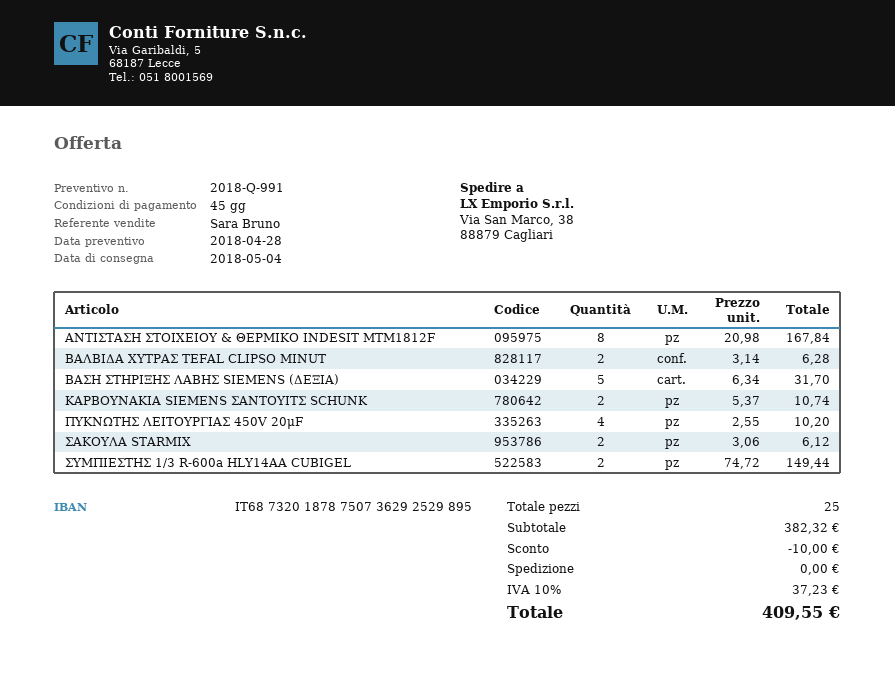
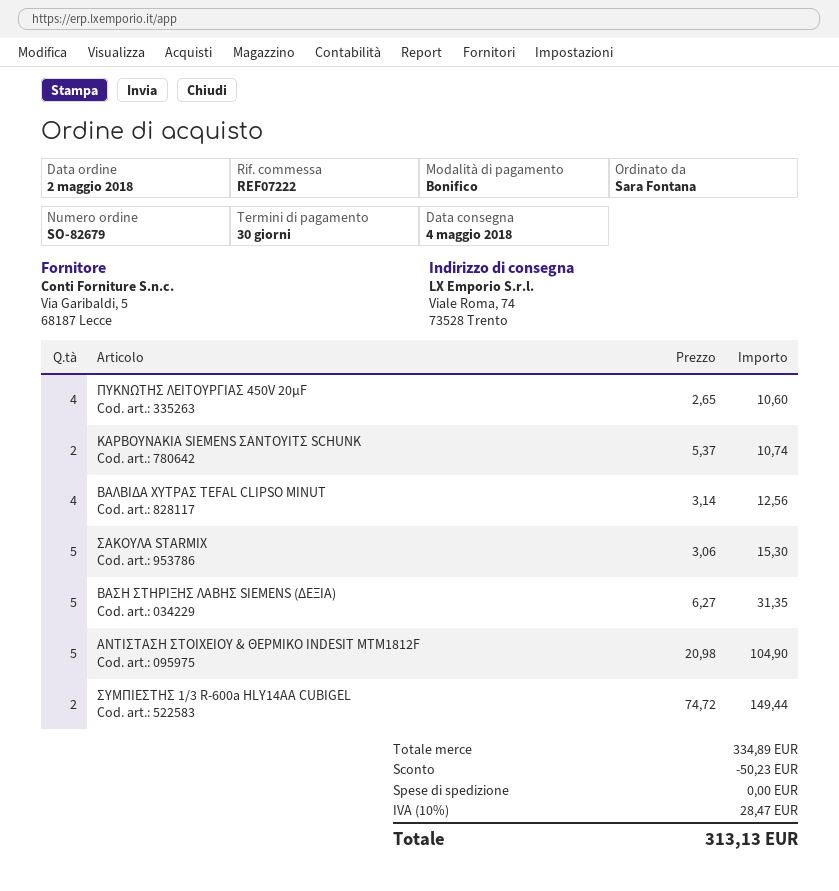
payment terms: 45 days -> 30 days
ship to: Via San Marco, 38, 88879 Cagliari -> Viale Roma, 74, 73528 Trento
ΑΝΤΙΣΤΑΣΗ ΣΤΟΙΧΕΙΟΥ & ΘΕΡΜΙΚΟ INDESIT MTM1812F: 8 x 20.98 = 167.84 -> 5 x 20.98 = 104.90
ΒΑΛΒΙΔΑ ΧΥΤΡΑΣ TEFAL CLIPSO MINUT: 2 x 3.14 = 6.28 -> 4 x 3.14 = 12.56
ΒΑΣΗ ΣΤΗΡΙΞΗΣ ΛΑΒΗΣ SIEMENS (ΔΕΞΙΑ): 5 x 6.34 = 31.70 -> 5 x 6.27 = 31.35
ΠΥΚΝΩΤΗΣ ΛΕΙΤΟΥΡΓΙΑΣ 450V 20μF: 4 x 2.55 = 10.20 -> 4 x 2.65 = 10.60
ΣΑΚΟΥΛΑ STARMIX: 2 x 3.06 = 6.12 -> 5 x 3.06 = 15.30
subtotal: 382.32 -> 334.89
discount: 10.00 -> 50.23
tax: 10% = 37.23 -> 10% = 28.47
total: 409.55 -> 313.13

